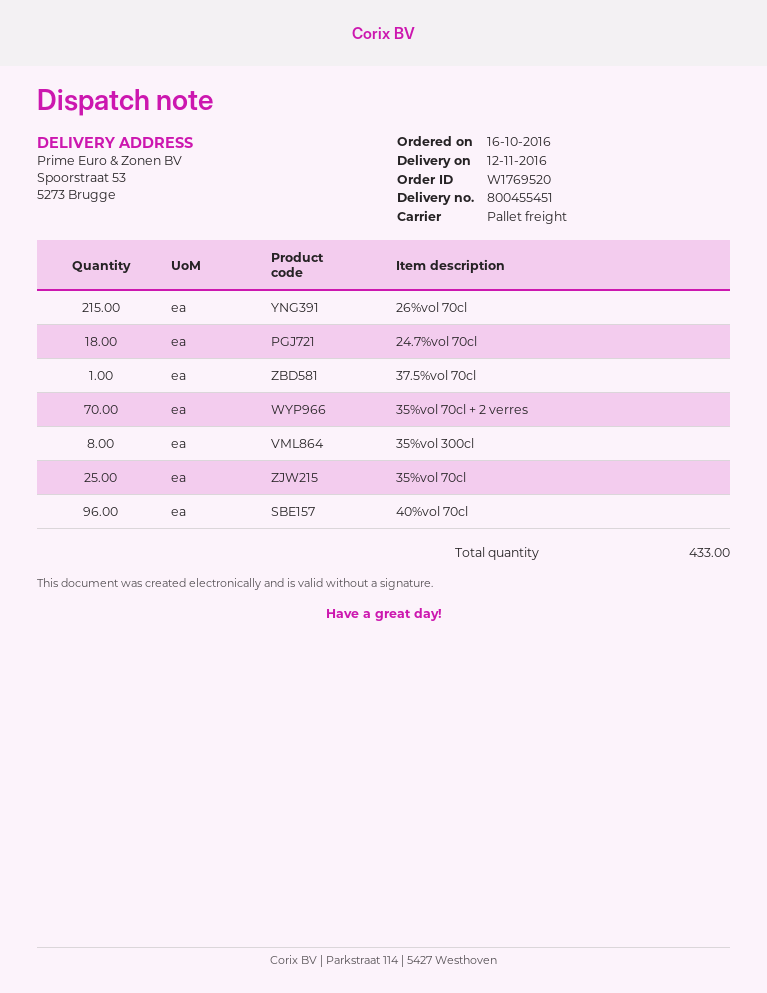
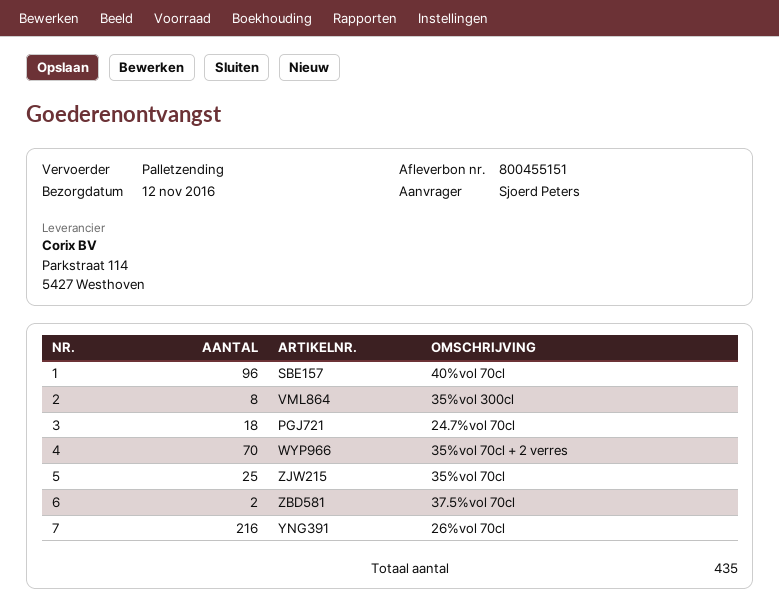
delivery note number: 800455451 -> 800455151
26%vol 70cl: 215 -> 216
37.5%vol 70cl: 1 -> 2
total quantity: 433 -> 435

